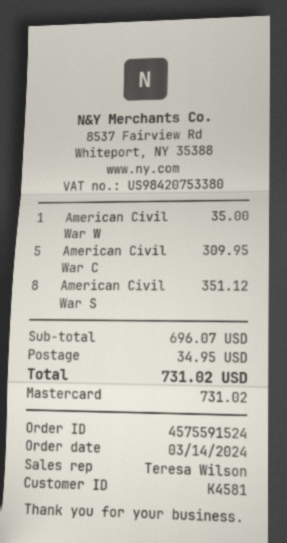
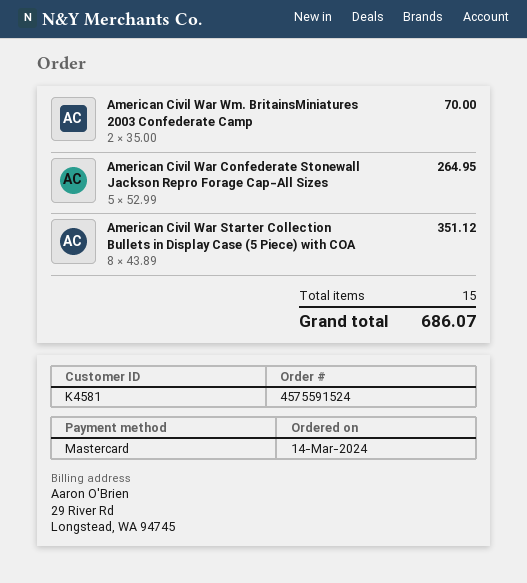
American Civil War W: 1 for 35.00 -> 2 for 70.00
American Civil War C: 5 for 309.95 -> 5 for 264.95
shipping: 34.95 -> none
total: 731.02 -> 686.07

